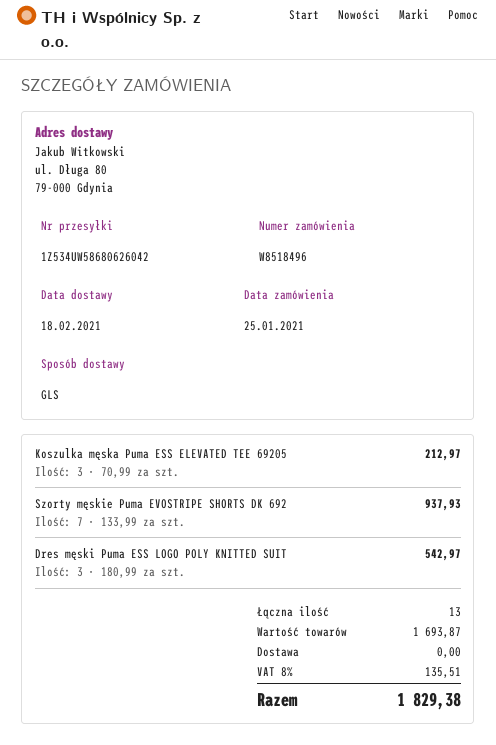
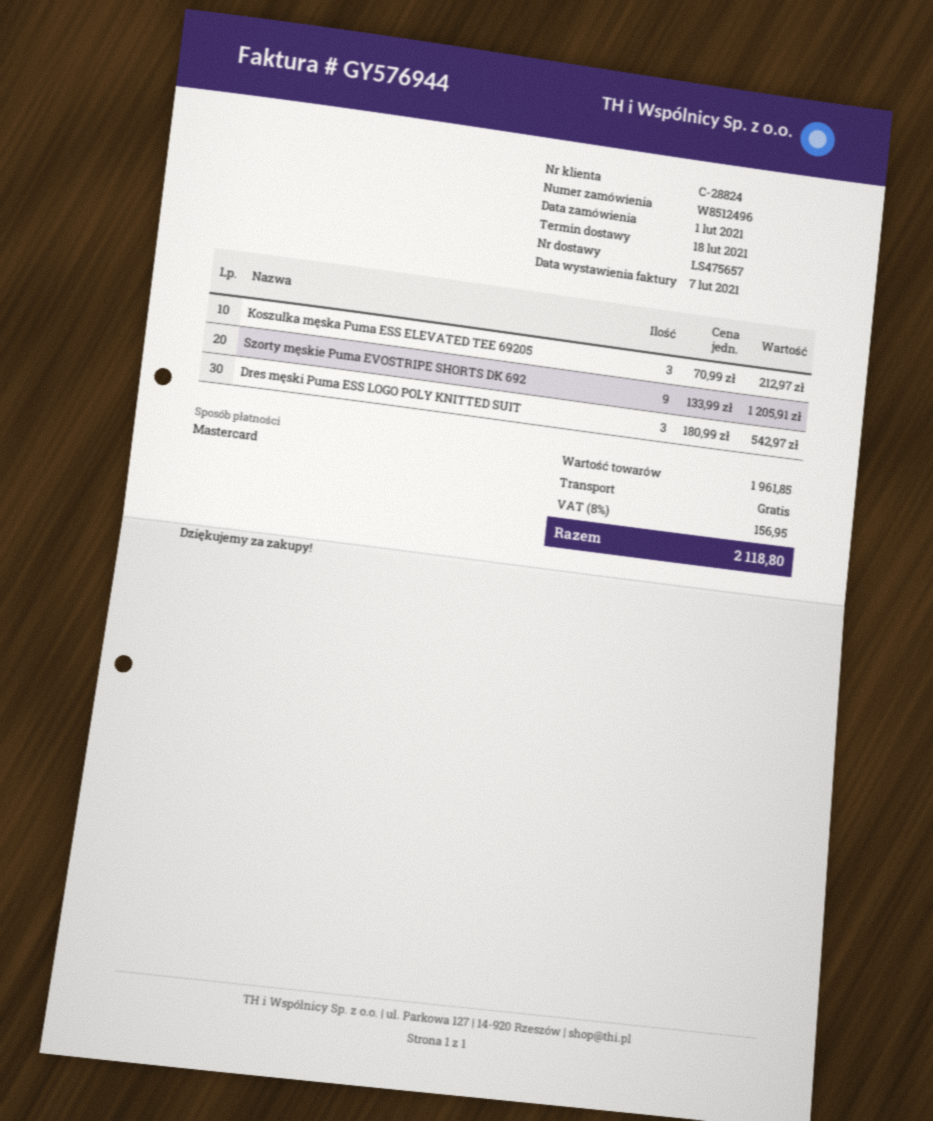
order number: W8518496 -> W8512496
order date: 2021-01-25 -> 2021-02-01
Szorty męskie Puma EVOSTRIPE SHORTS DK 692: 7 x 133.99 = 937.93 -> 9 x 133.99 = 1205.91
subtotal: 1693.87 -> 1961.85
tax: 8% = 135.51 -> 8% = 156.95
total: 1829.38 -> 2118.80

